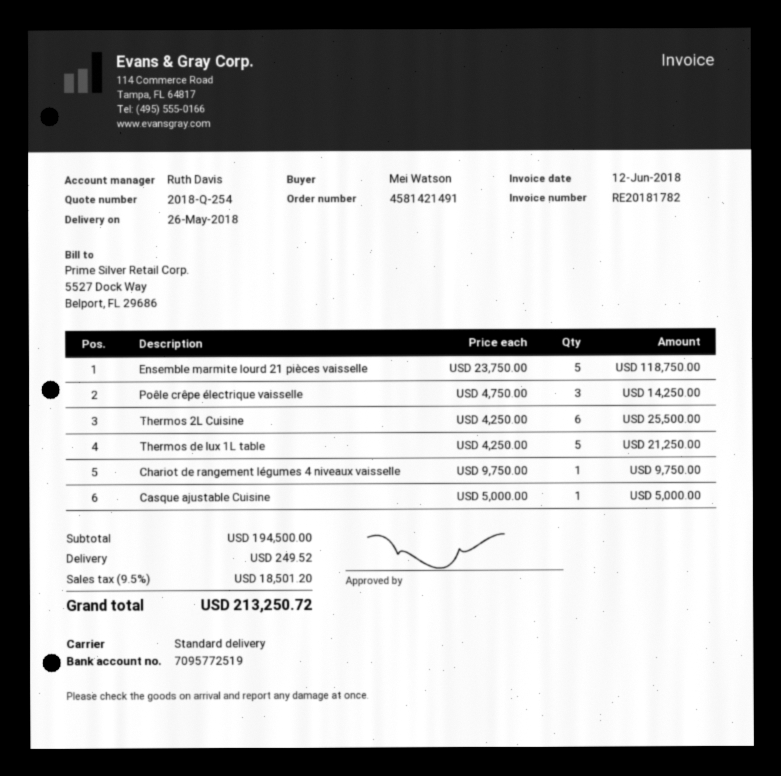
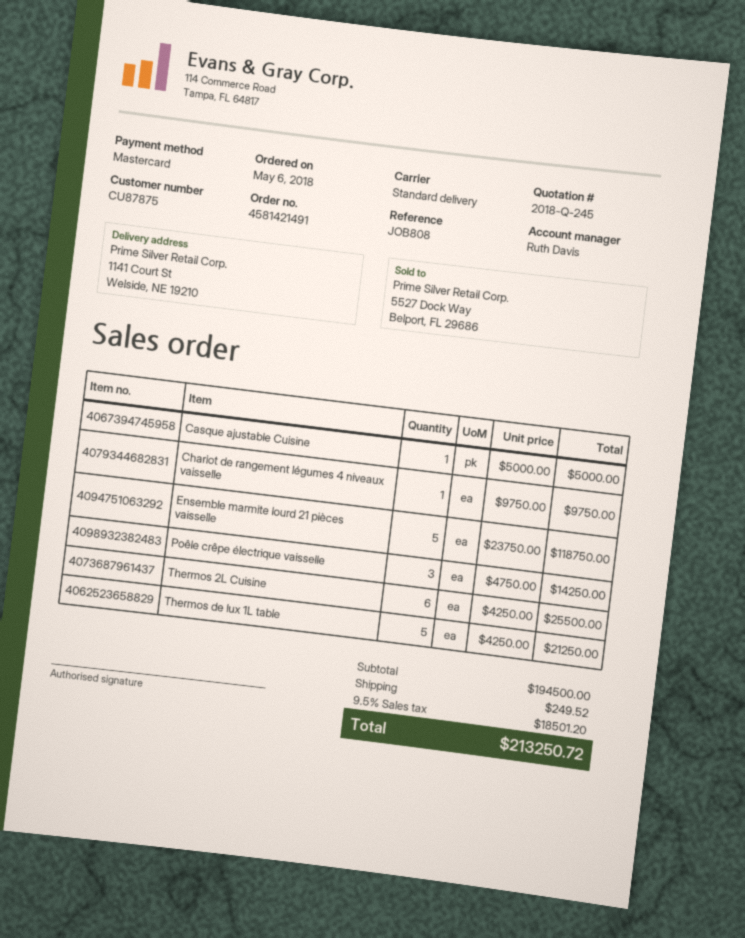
quote number: 2018-Q-254 -> 2018-Q-245

